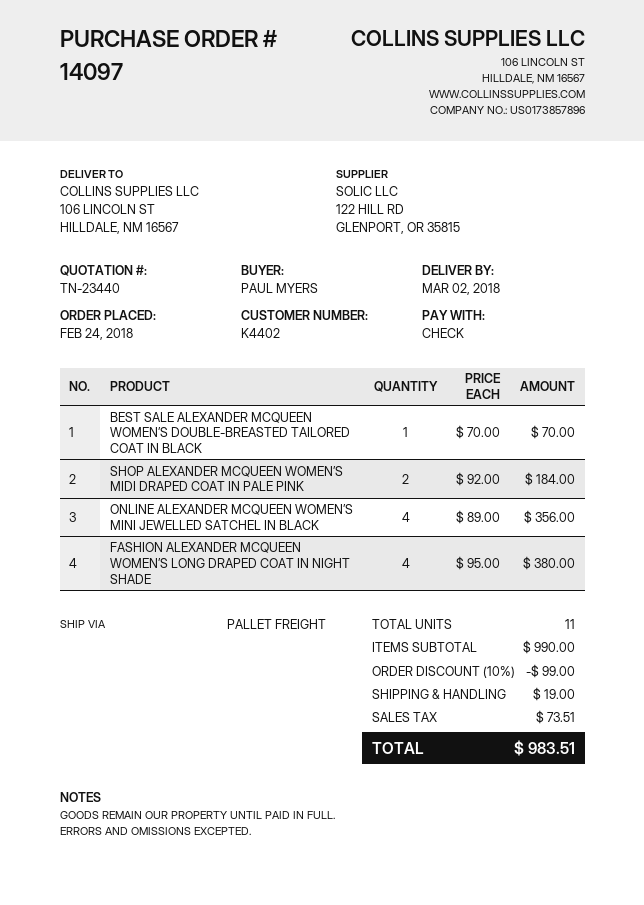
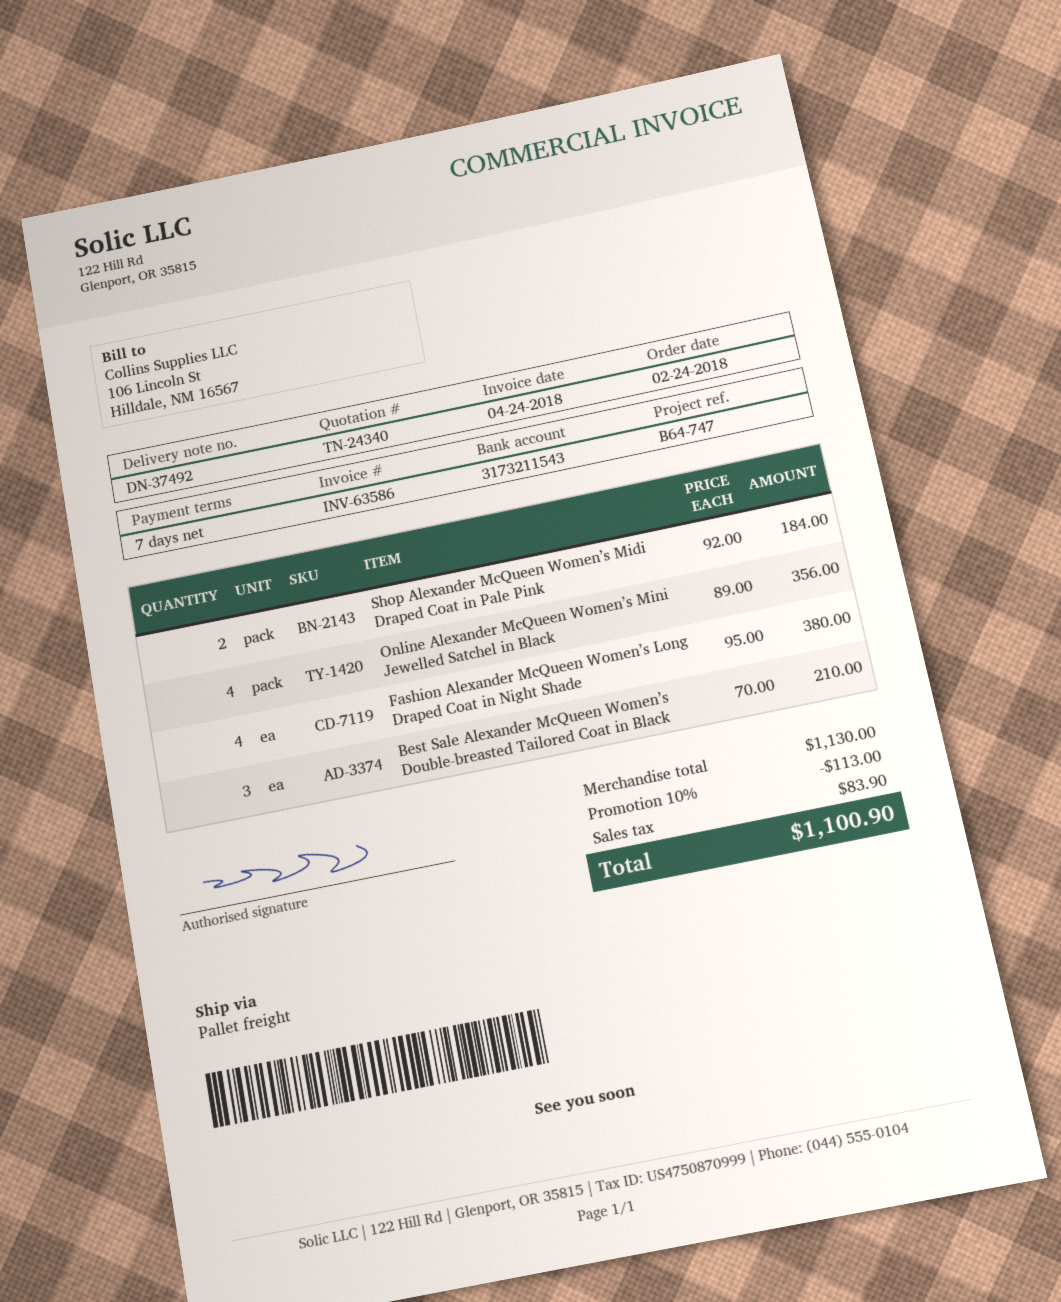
quote number: TN-23440 -> TN-24340
BEST SALE ALEXANDER MCQUEEN WOMEN’S DOUBLE-BREASTED TAILORED COAT IN BLACK: 1 x 70.00 = 70.00 -> 3 x 70.00 = 210.00
subtotal: 990.00 -> 1130.00
discount: 10% = 99.00 -> 10% = 113.00
shipping: 19.00 -> none
tax: 73.51 -> 83.90
total: 983.51 -> 1100.90

